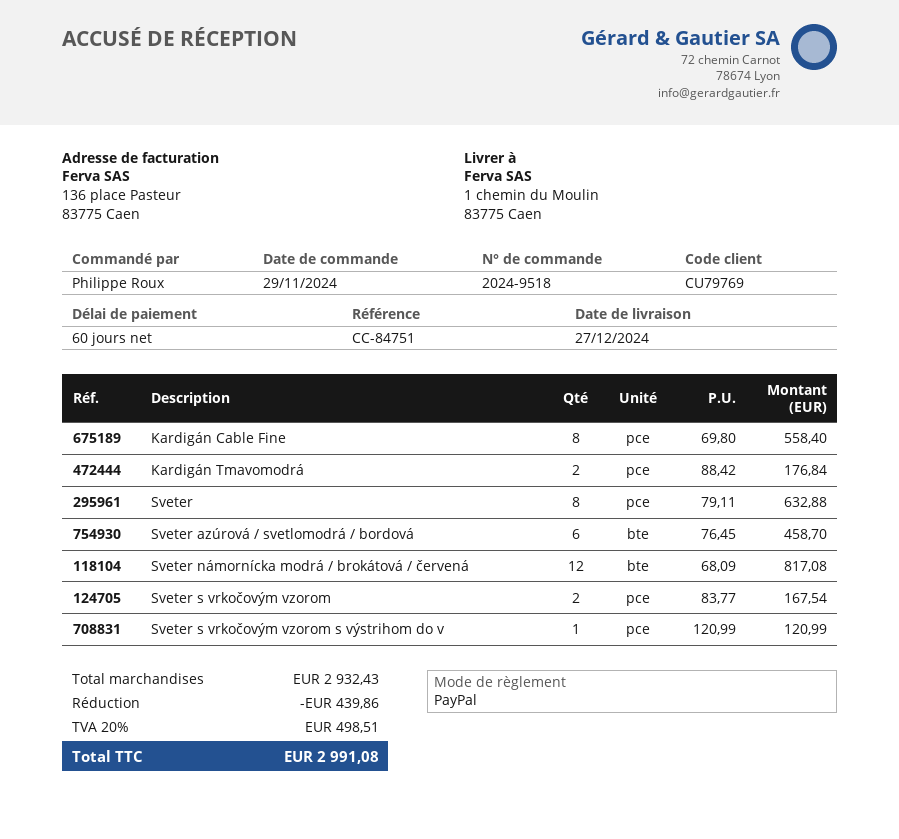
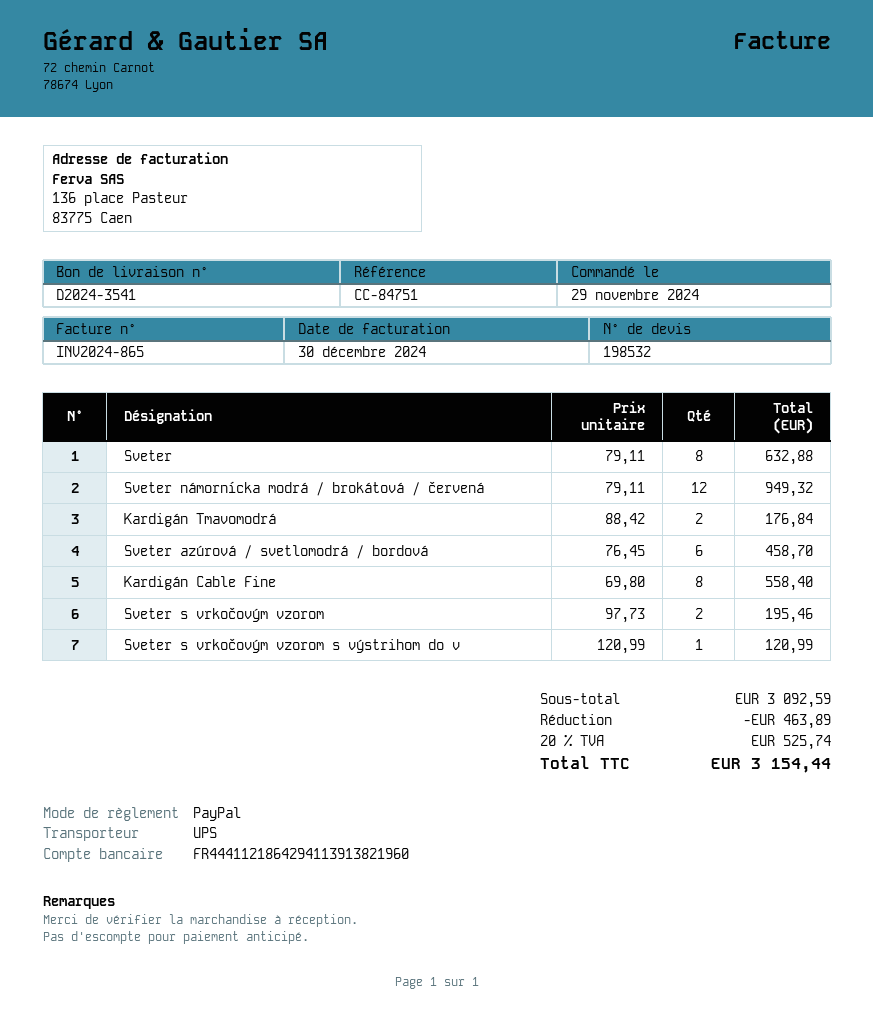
Sveter námornícka modrá / brokátová / červená: 12 x 68.09 = 817.08 -> 12 x 79.11 = 949.32
Sveter s vrkočovým vzorom: 2 x 83.77 = 167.54 -> 2 x 97.73 = 195.46
subtotal: 2932.43 -> 3092.59
discount: 439.86 -> 463.89
tax: 20% = 498.51 -> 20% = 525.74
total: 2991.08 -> 3154.44

